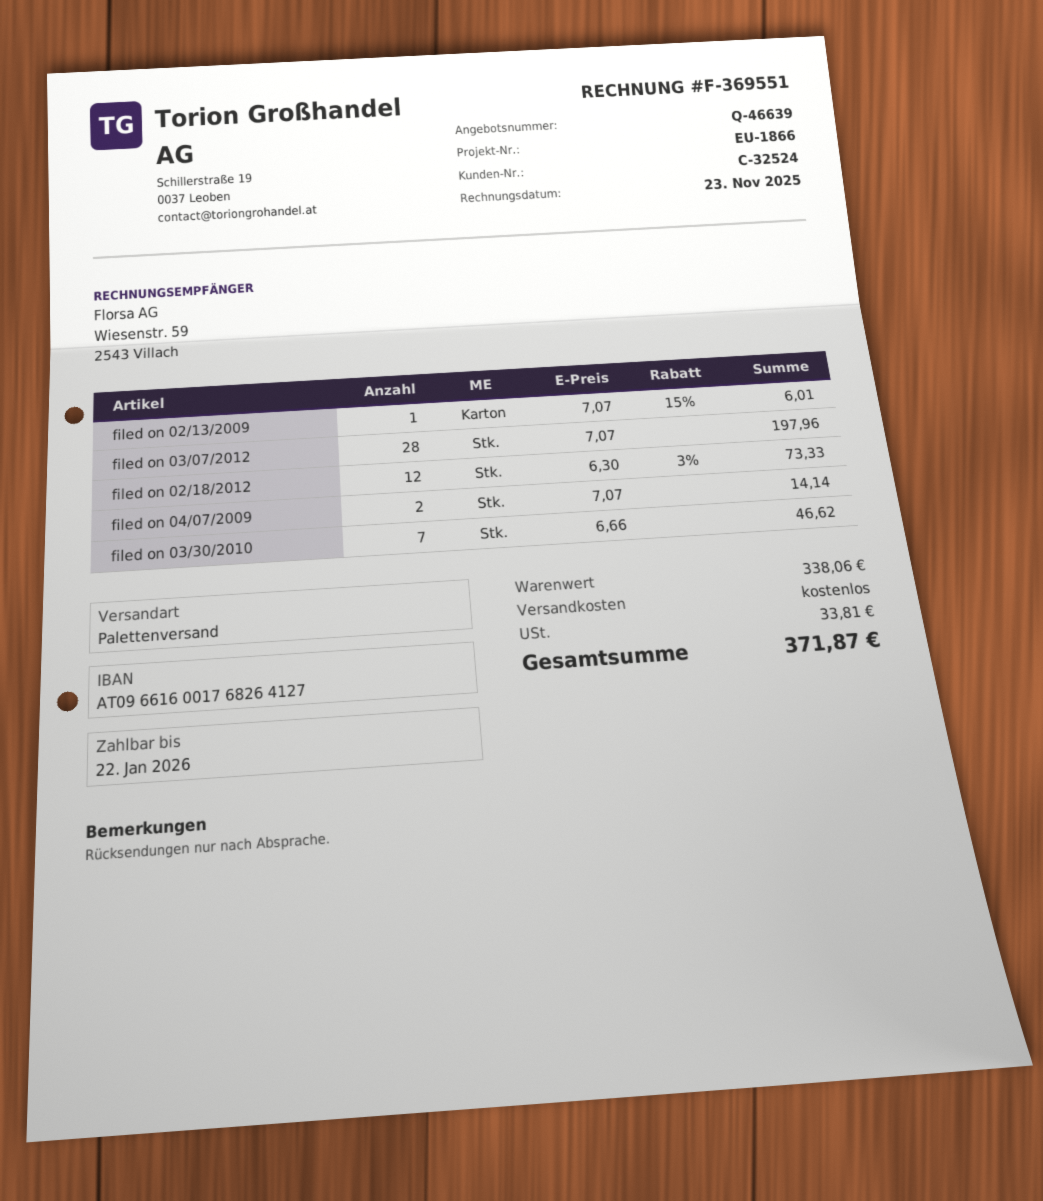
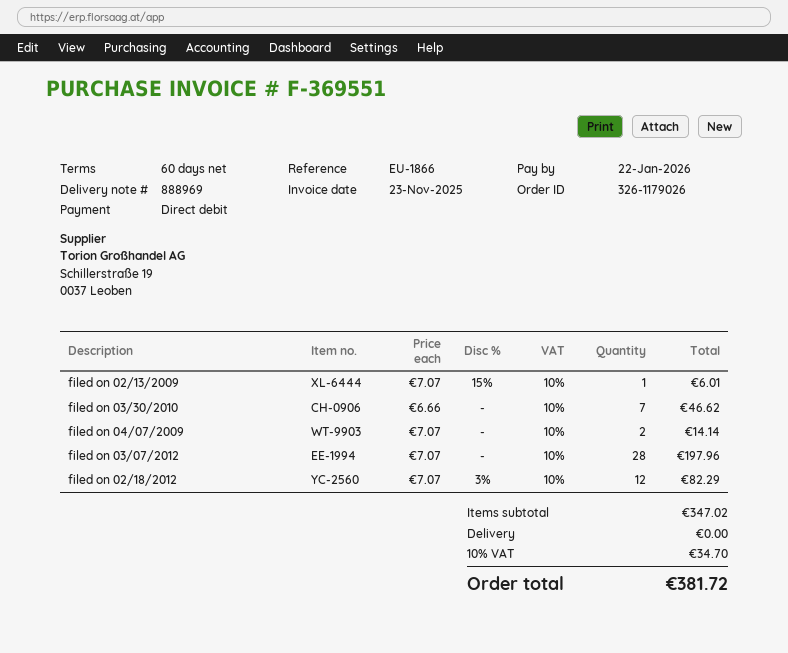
filed on 02/18/2012: 12 x 6.30 - 3% = 73.33 -> 12 x 7.07 - 3% = 82.29
subtotal: 338.06 -> 347.02
tax: 33.81 -> 34.70
total: 371.87 -> 381.72

